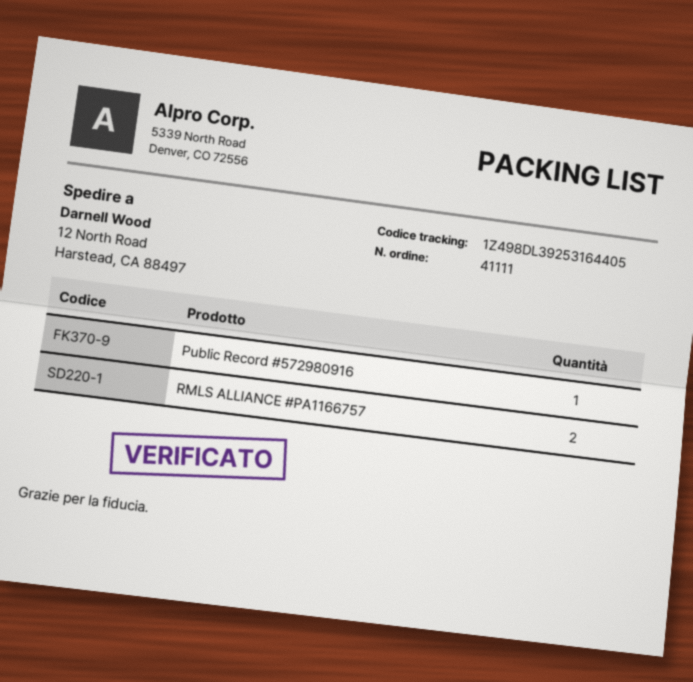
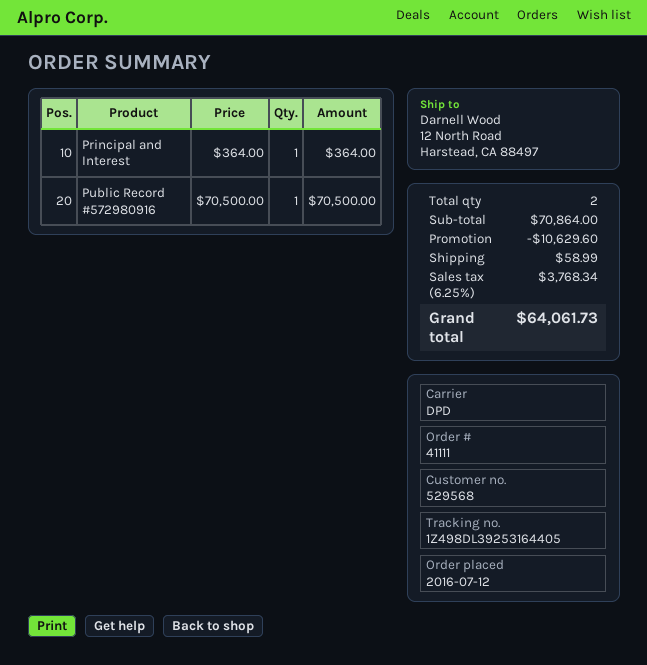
RMLS ALLIANCE #PA1166757: 2 -> none
Principal and Interest: none -> 1

